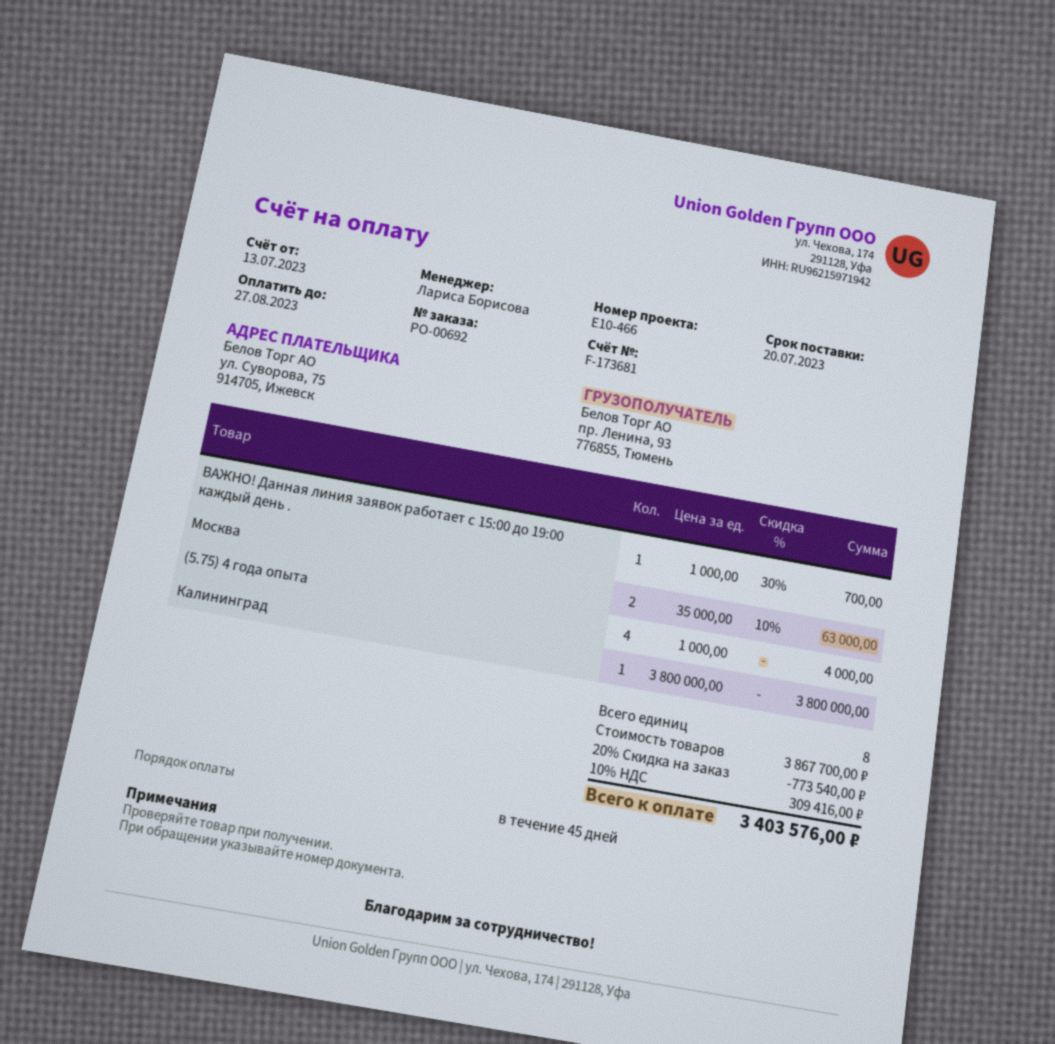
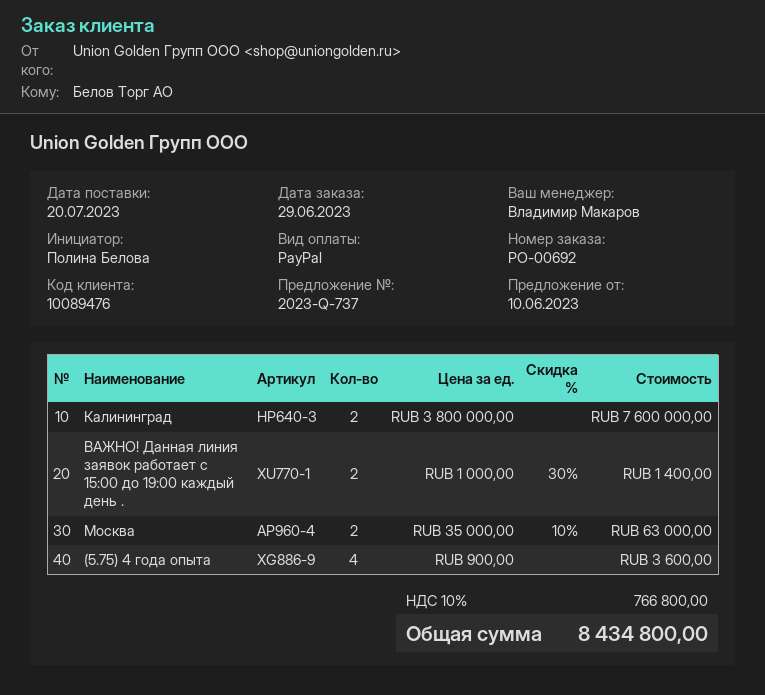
sales rep: Лариса Борисова -> Владимир Макаров
ВАЖНО! Данная линия заявок работает с 15:00 до 19:00 каждый день .: 1 x 1000.00 - 30% = 700.00 -> 2 x 1000.00 - 30% = 1400.00
(5.75) 4 года опыта: 4 x 1000.00 = 4000.00 -> 4 x 900.00 = 3600.00
Калининград: 1 x 3800000.00 = 3800000.00 -> 2 x 3800000.00 = 7600000.00
discount: 20% = 773540.00 -> none
tax: 10% = 309416.00 -> 10% = 766800.00
total: 3403576.00 -> 8434800.00

